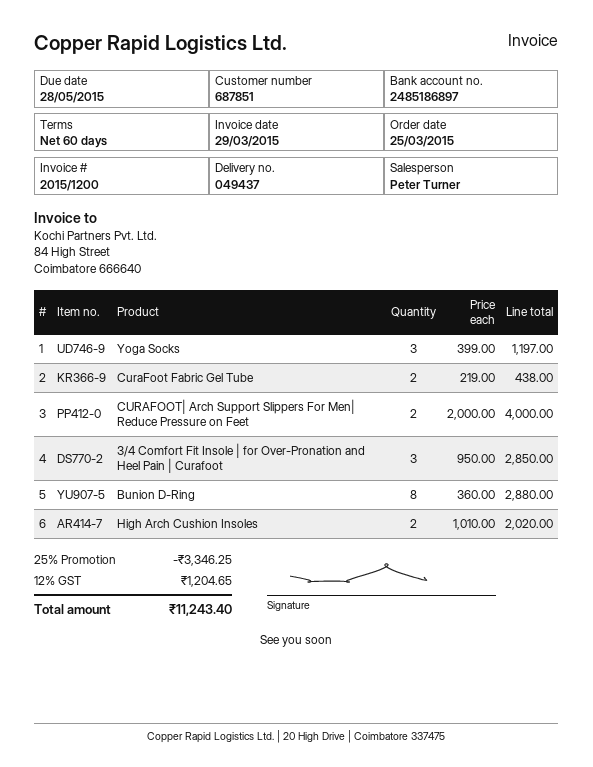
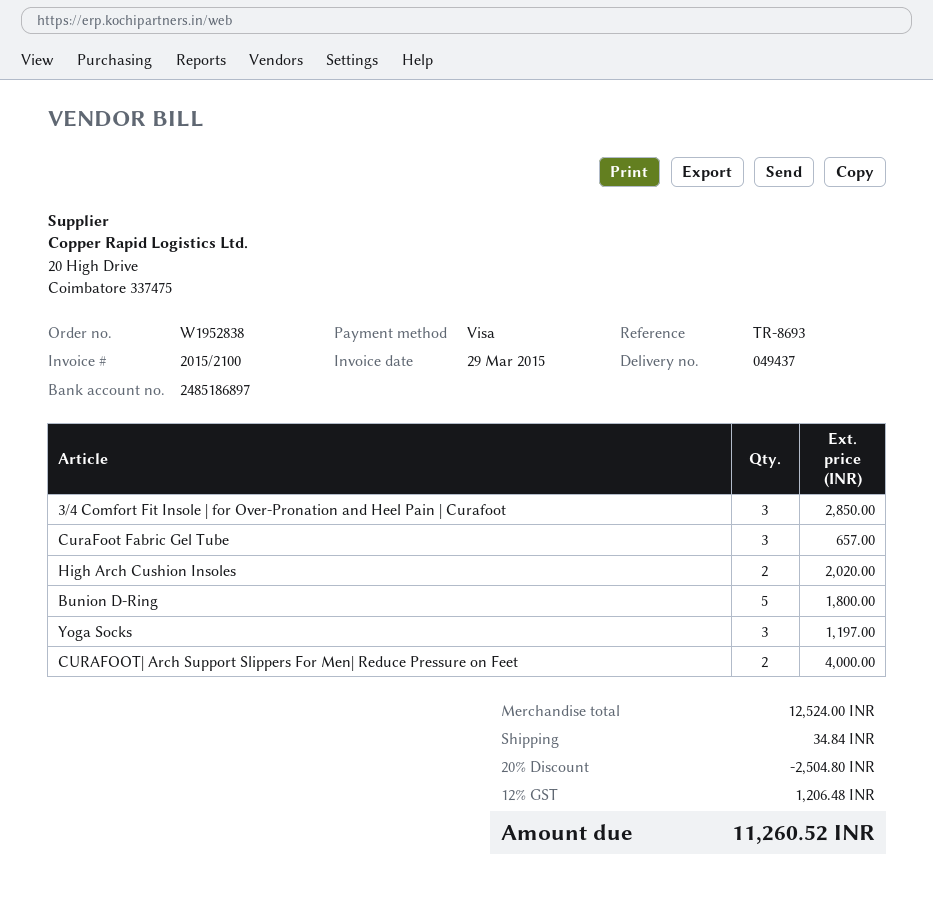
invoice number: 2015/1200 -> 2015/2100
CuraFoot Fabric Gel Tube: 2 for 438.00 -> 3 for 657.00
Bunion D-Ring: 8 for 2880.00 -> 5 for 1800.00
discount: 25% = 3346.25 -> 20% = 2504.80
shipping: none -> 34.84
tax: 12% = 1204.65 -> 12% = 1206.48
total: 11243.40 -> 11260.52

